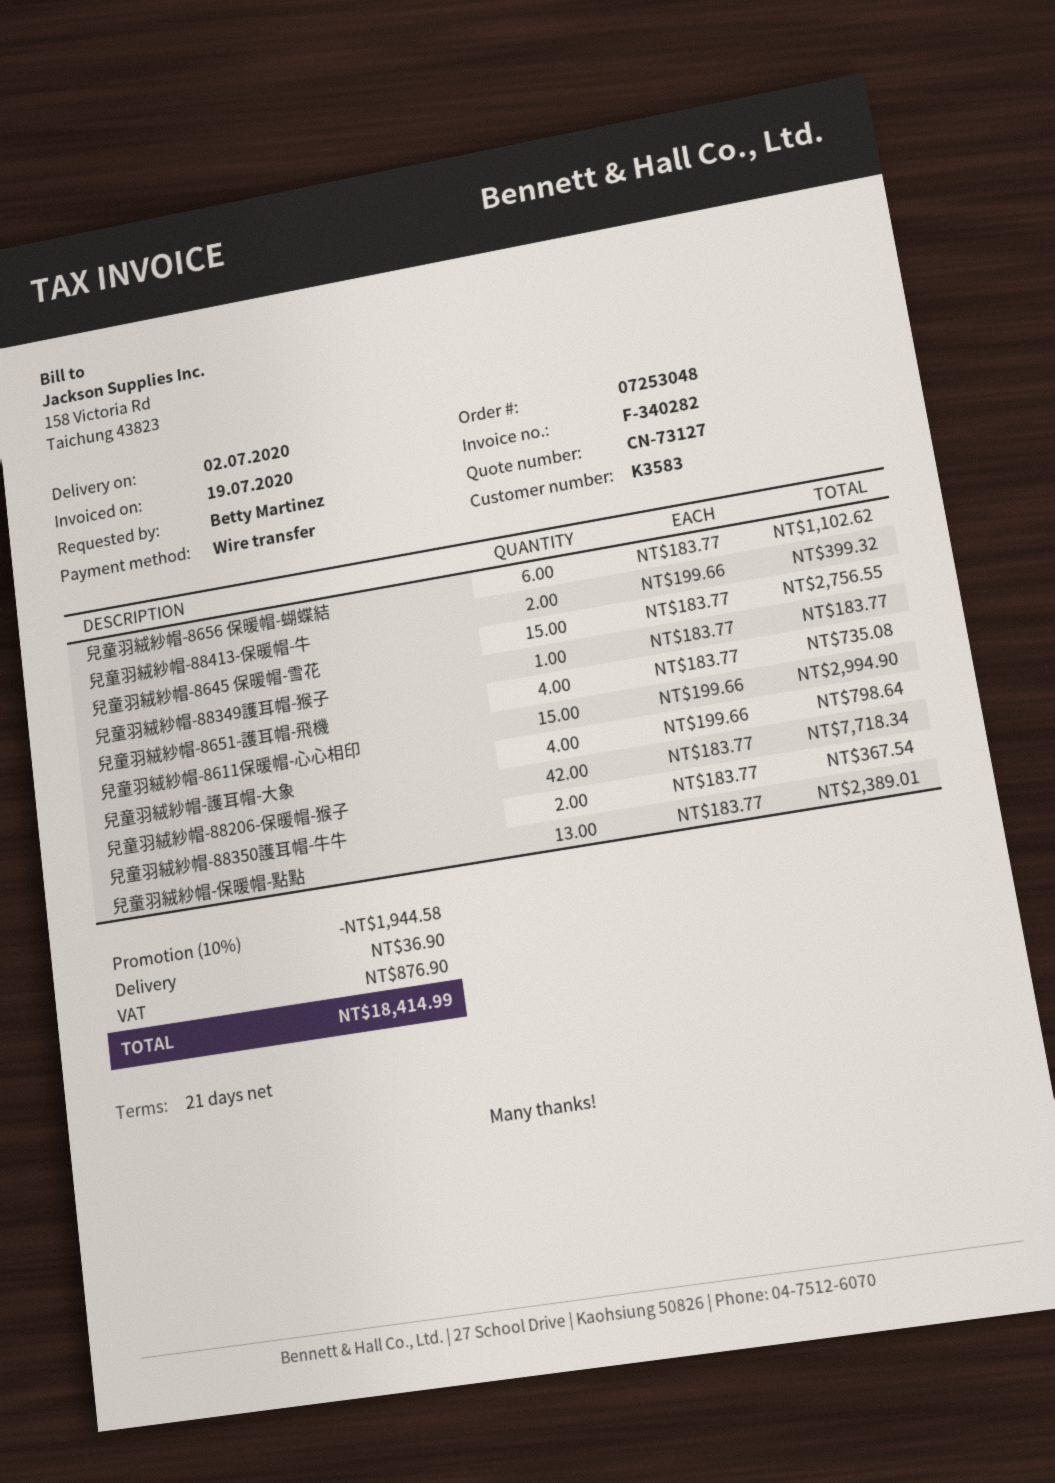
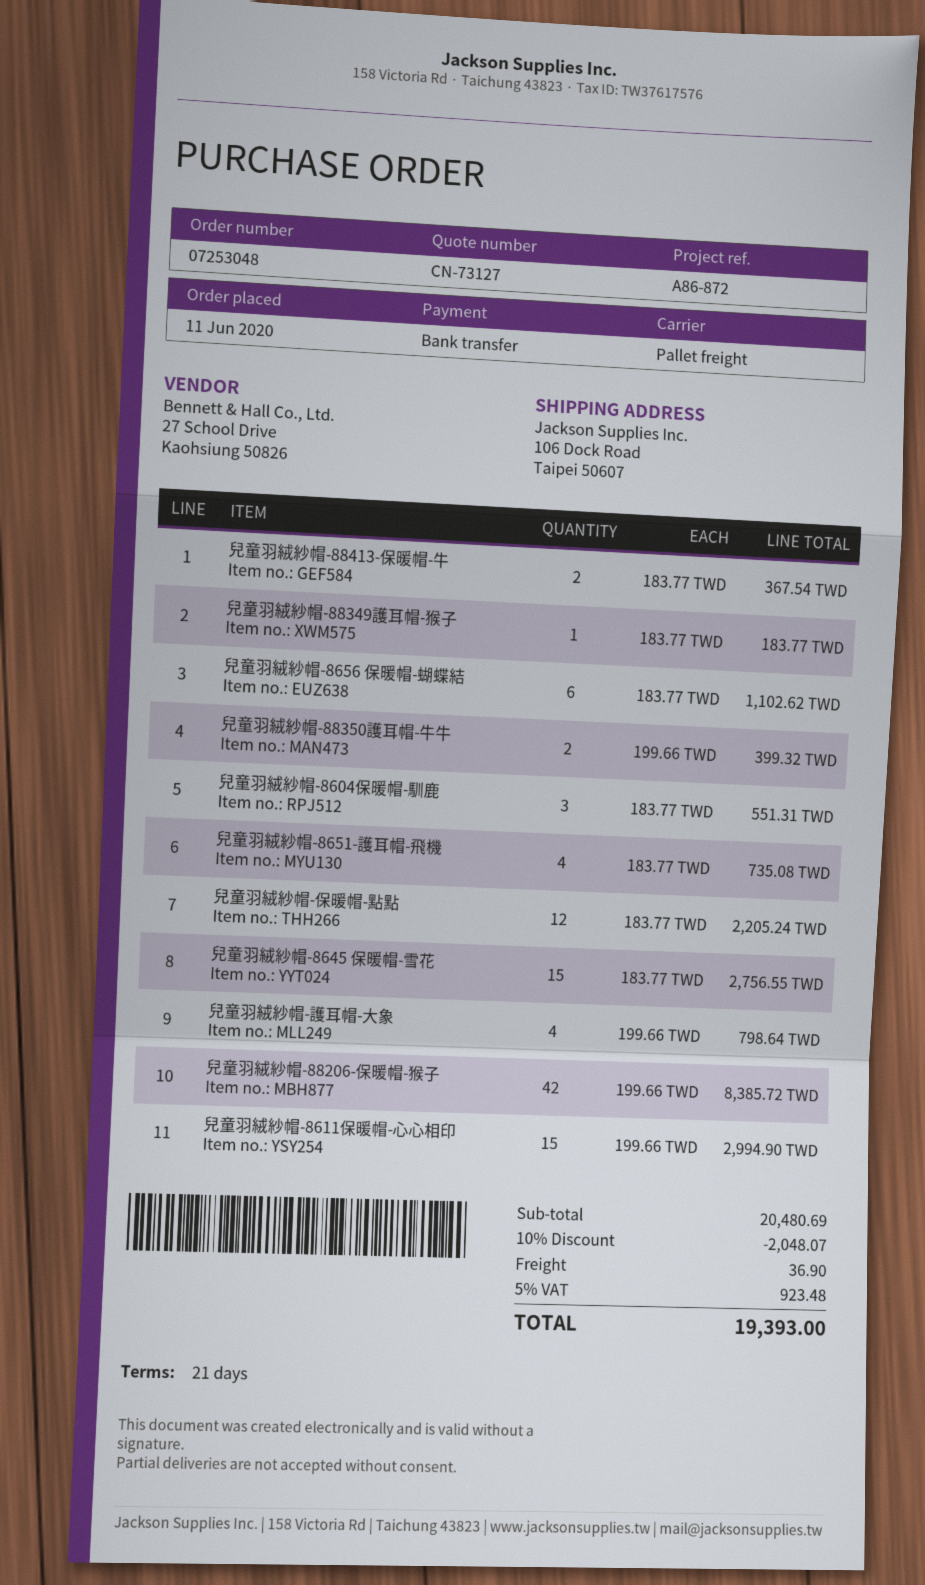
兒童羽絨紗帽-88413-保暖帽-牛: 2 x 199.66 = 399.32 -> 2 x 183.77 = 367.54
兒童羽絨紗帽-88206-保暖帽-猴子: 42 x 183.77 = 7718.34 -> 42 x 199.66 = 8385.72
兒童羽絨紗帽-88350護耳帽-牛牛: 2 x 183.77 = 367.54 -> 2 x 199.66 = 399.32
兒童羽絨紗帽-保暖帽-點點: 13 x 183.77 = 2389.01 -> 12 x 183.77 = 2205.24
兒童羽絨紗帽-8604保暖帽-馴鹿: none -> 3 x 183.77 = 551.31
discount: 10% = 1944.58 -> 10% = 2048.07
tax: 876.90 -> 923.48
total: 18414.99 -> 19393.00

